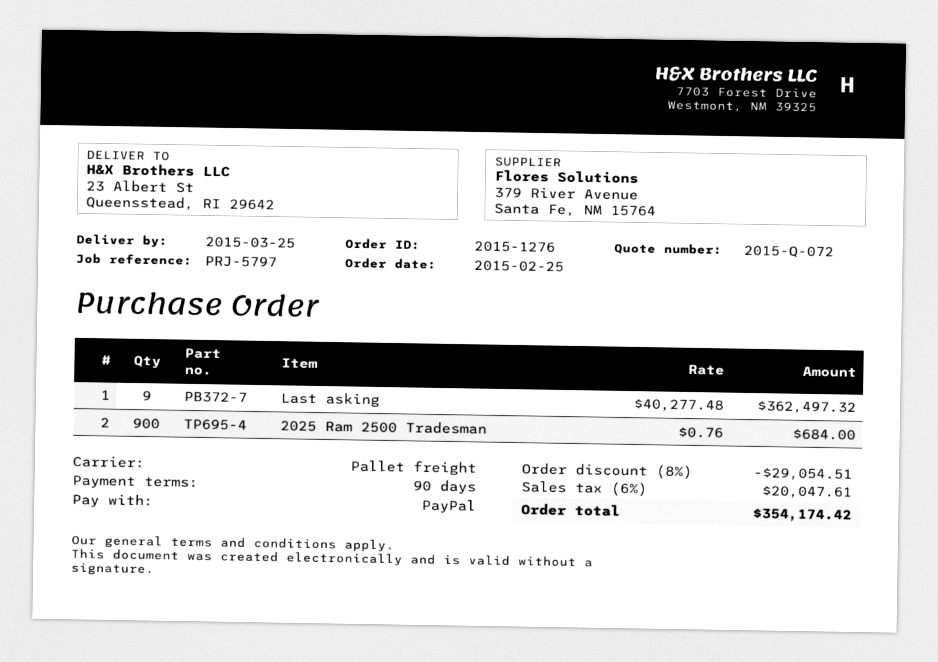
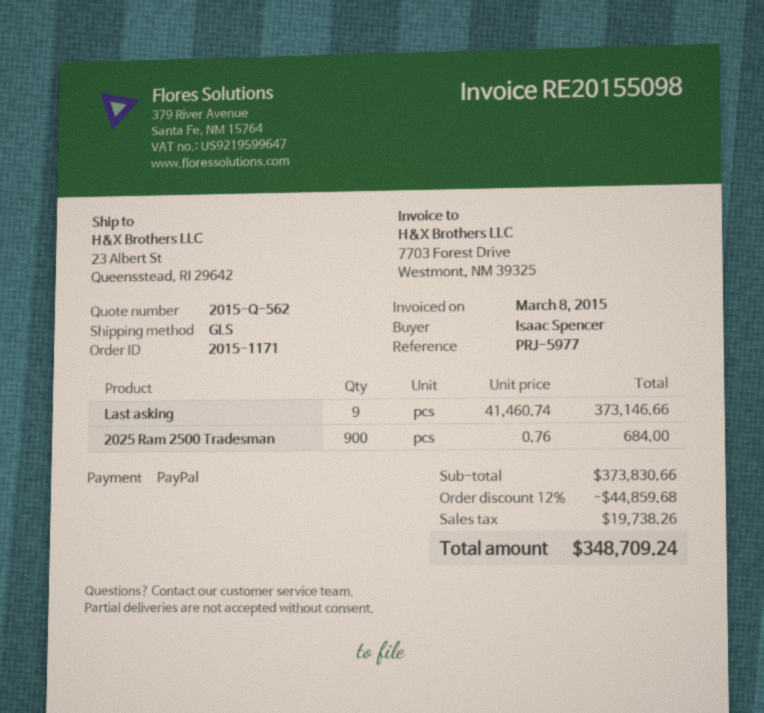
quote number: 2015-Q-072 -> 2015-Q-562
order number: 2015-1276 -> 2015-1171
reference: PRJ-5797 -> PRJ-5977
shipping method: pallet freight -> GLS
Last asking: 9 x 40277.48 = 362497.32 -> 9 x 41460.74 = 373146.66
discount: 8% = 29054.51 -> 12% = 44859.68
tax: 20047.61 -> 19738.26
total: 354174.42 -> 348709.24

